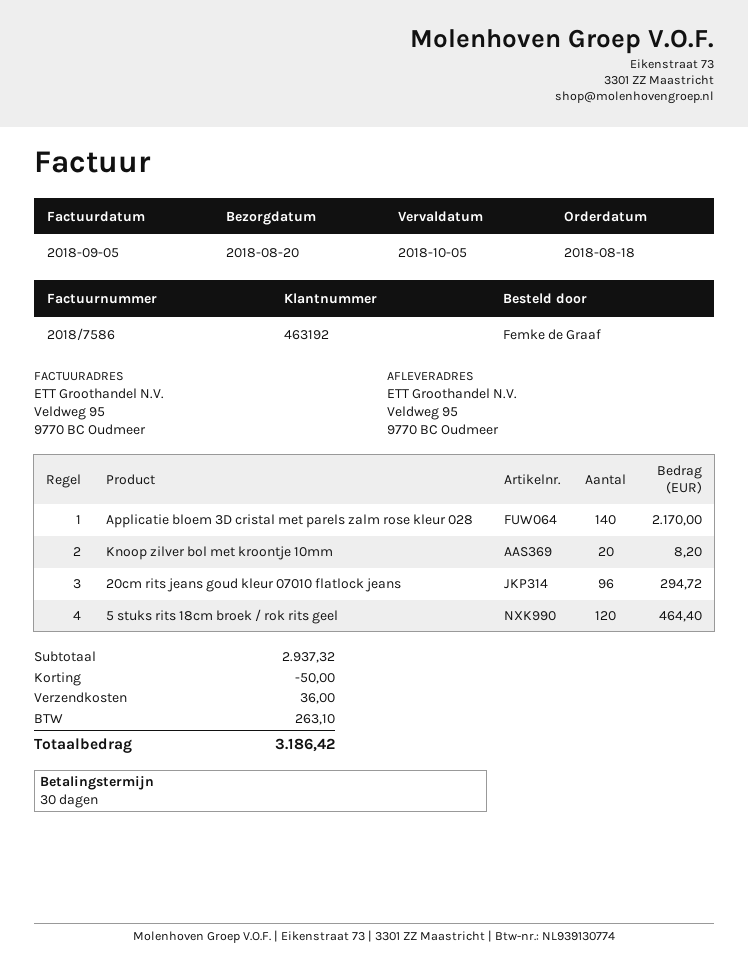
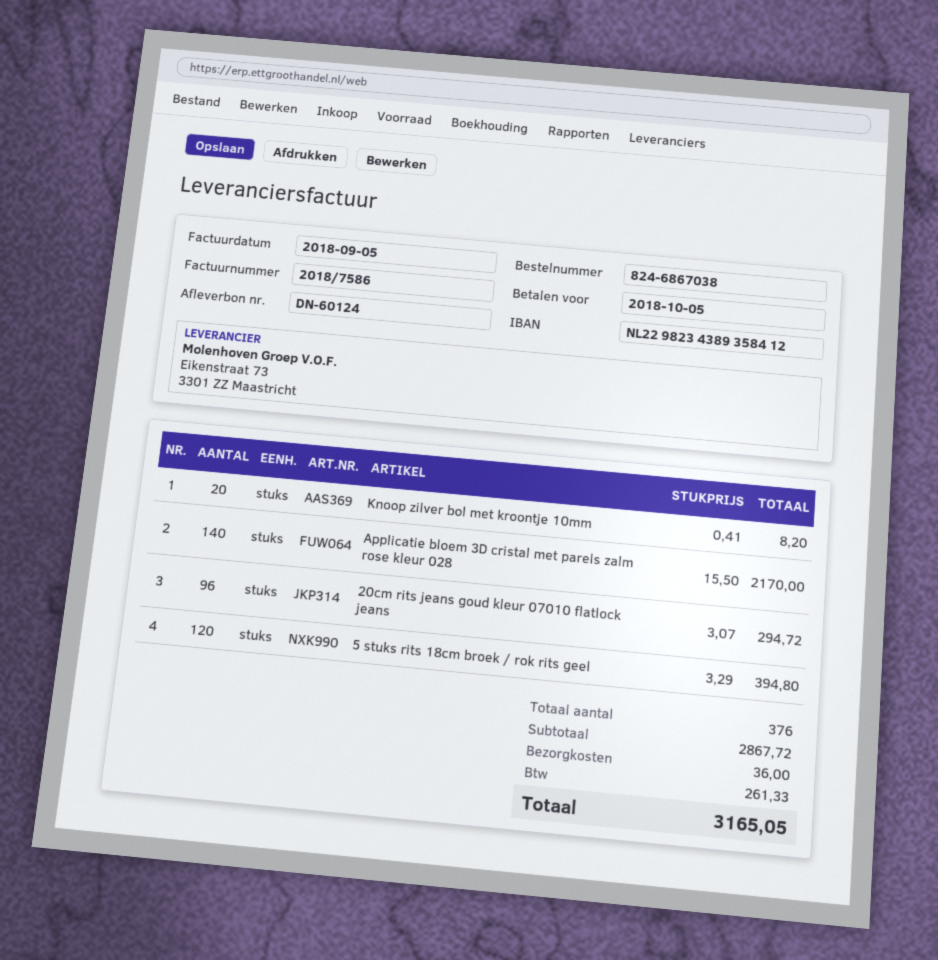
5 stuks rits 18cm broek / rok rits geel: 120 for 464.40 -> 120 for 394.80
subtotal: 2937.32 -> 2867.72
discount: 50.00 -> none
tax: 263.10 -> 261.33
total: 3186.42 -> 3165.05

